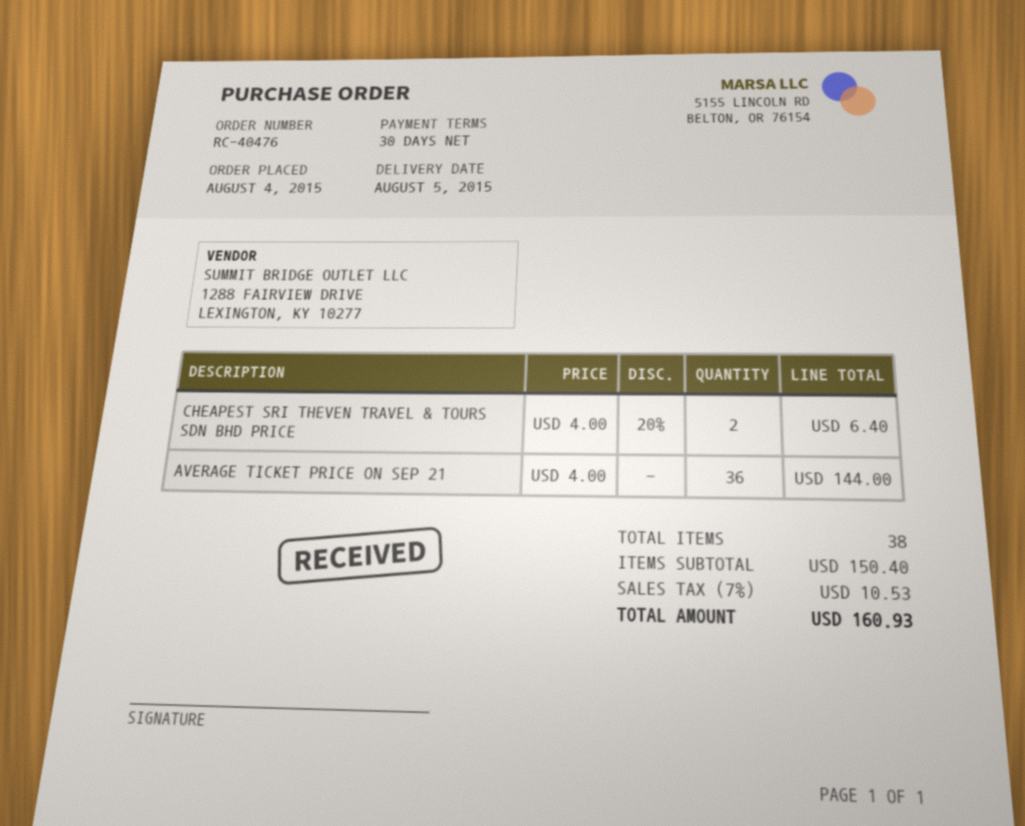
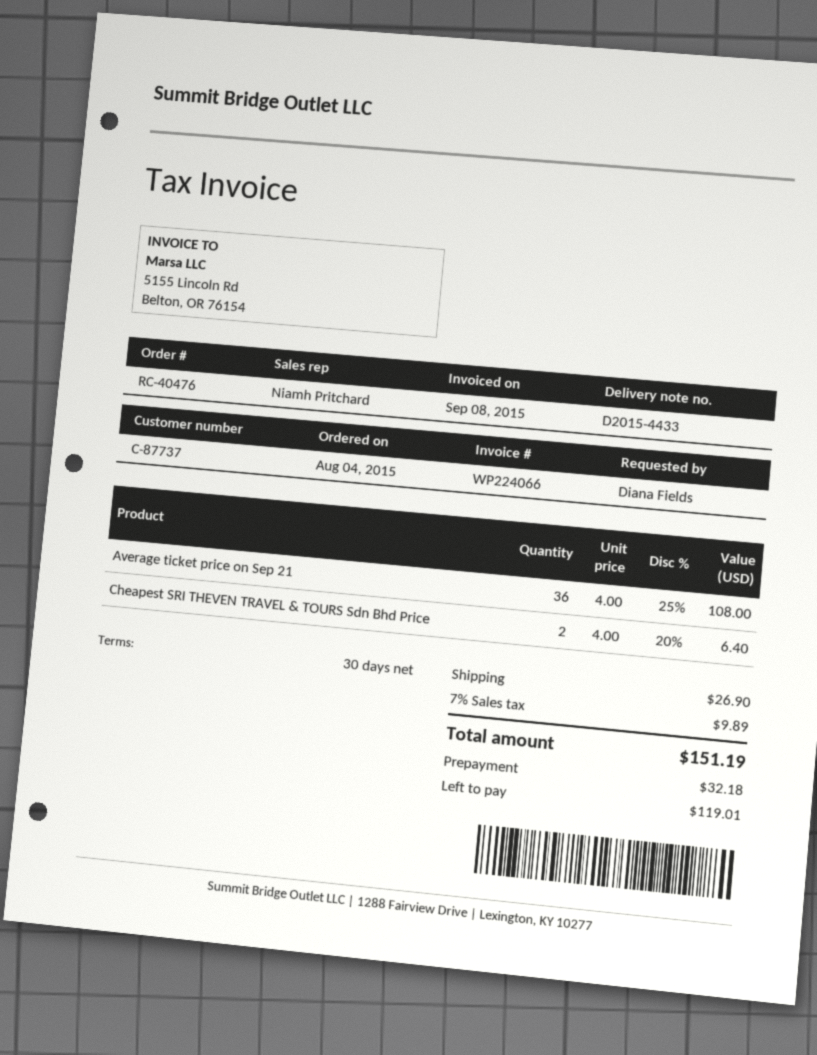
AVERAGE TICKET PRICE ON SEP 21: 36 x 4.00 = 144.00 -> 36 x 4.00 - 25% = 108.00
shipping: none -> 26.90
tax: 7% = 10.53 -> 7% = 9.89
total: 160.93 -> 151.19

